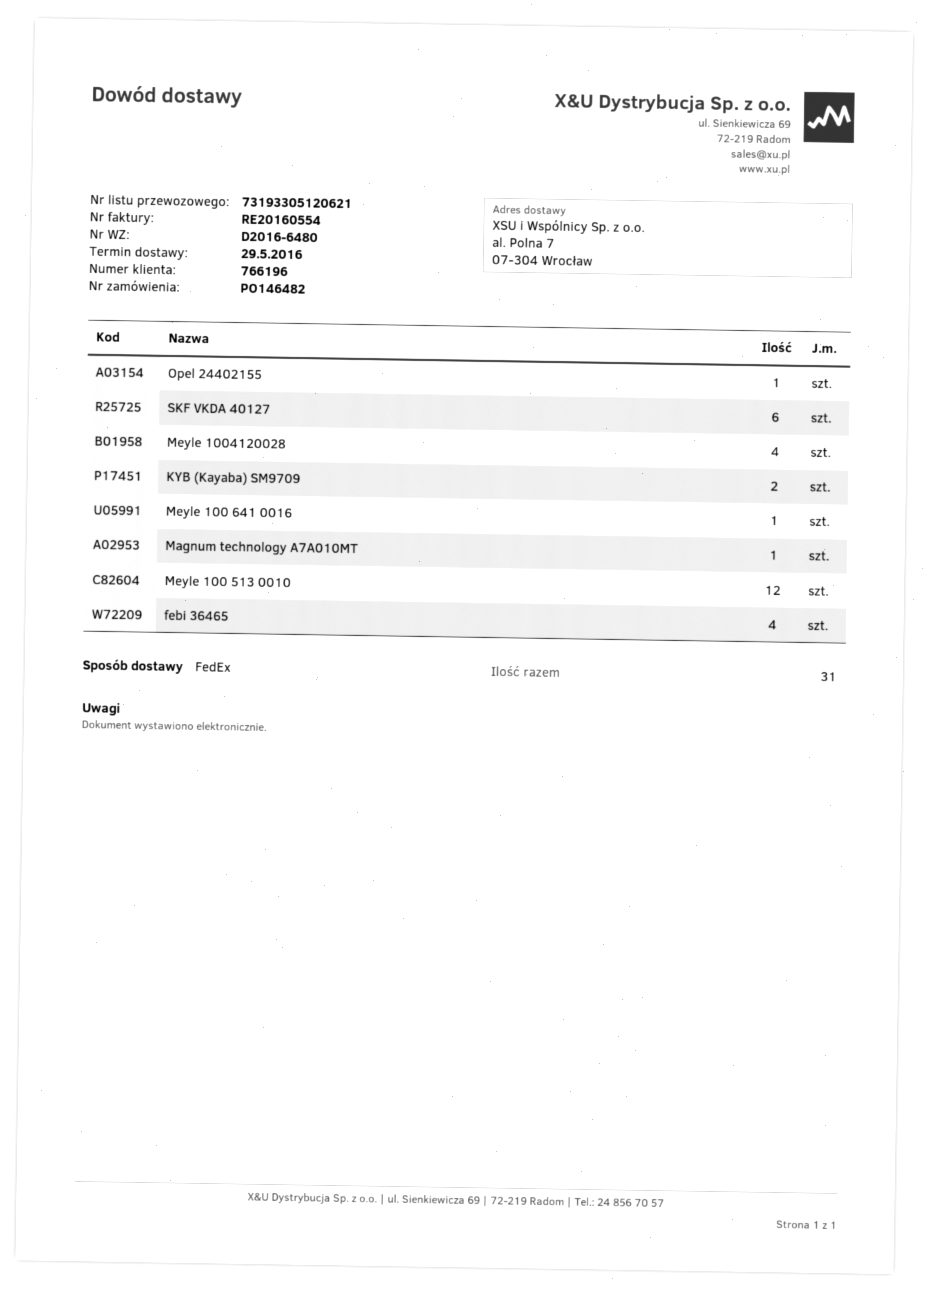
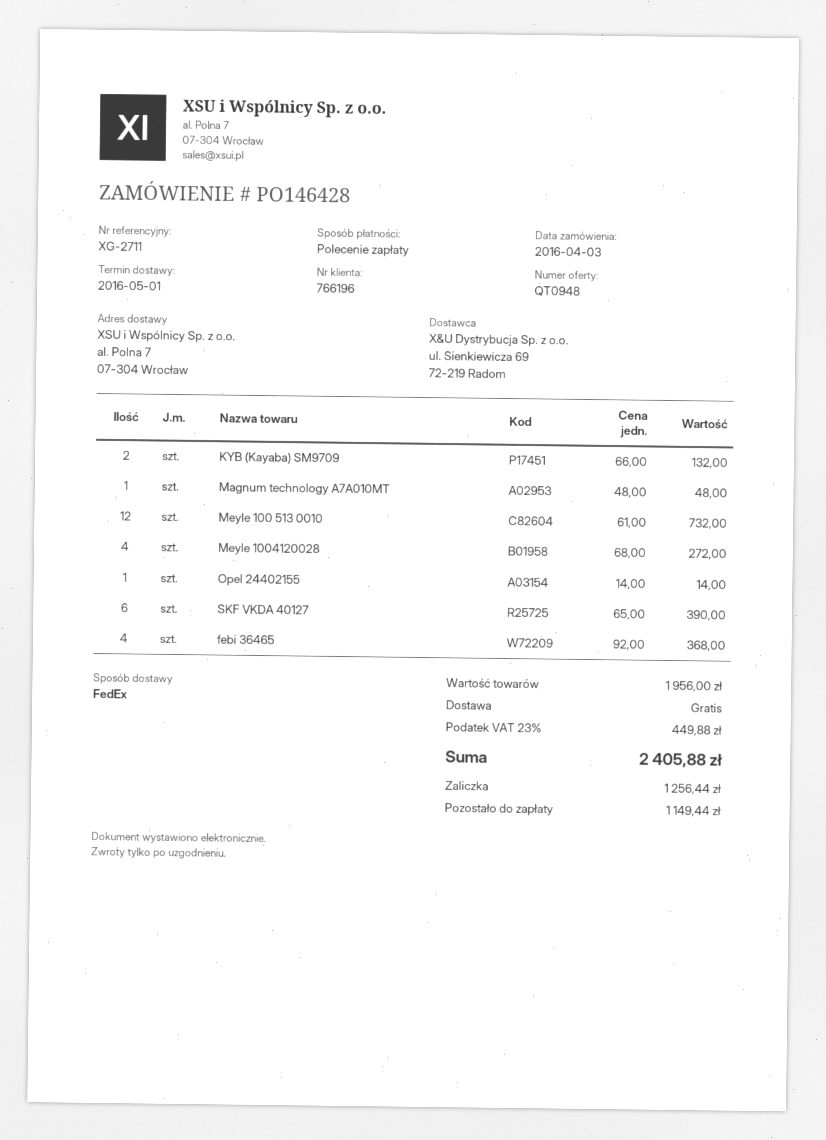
order number: PO146482 -> PO146428
delivery date: 2016-05-29 -> 2016-05-01
Meyle 100 641 0016: 1 -> none

